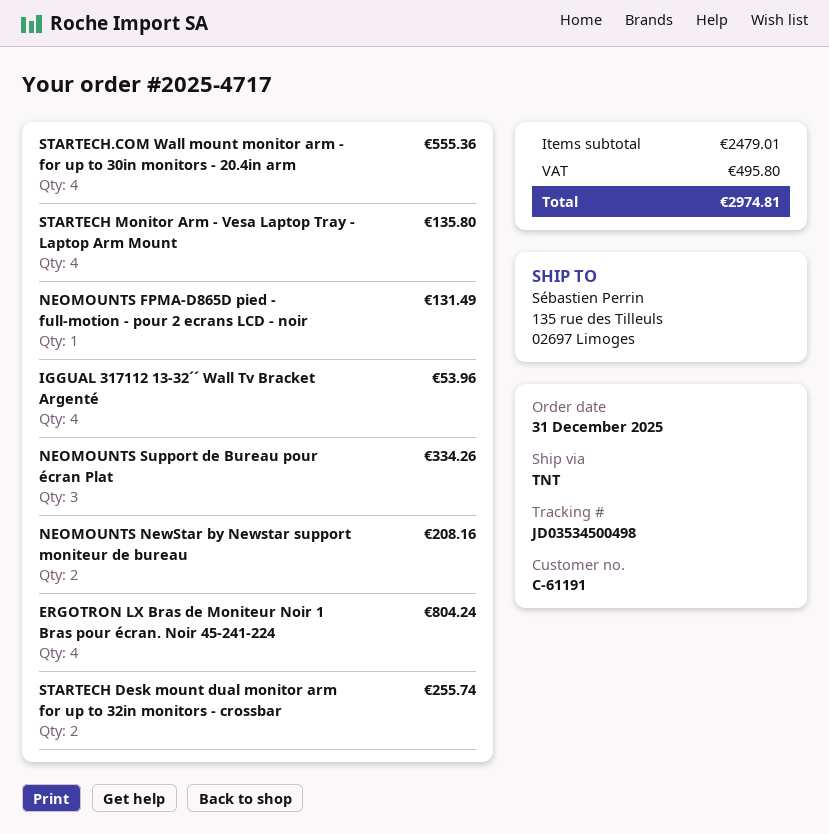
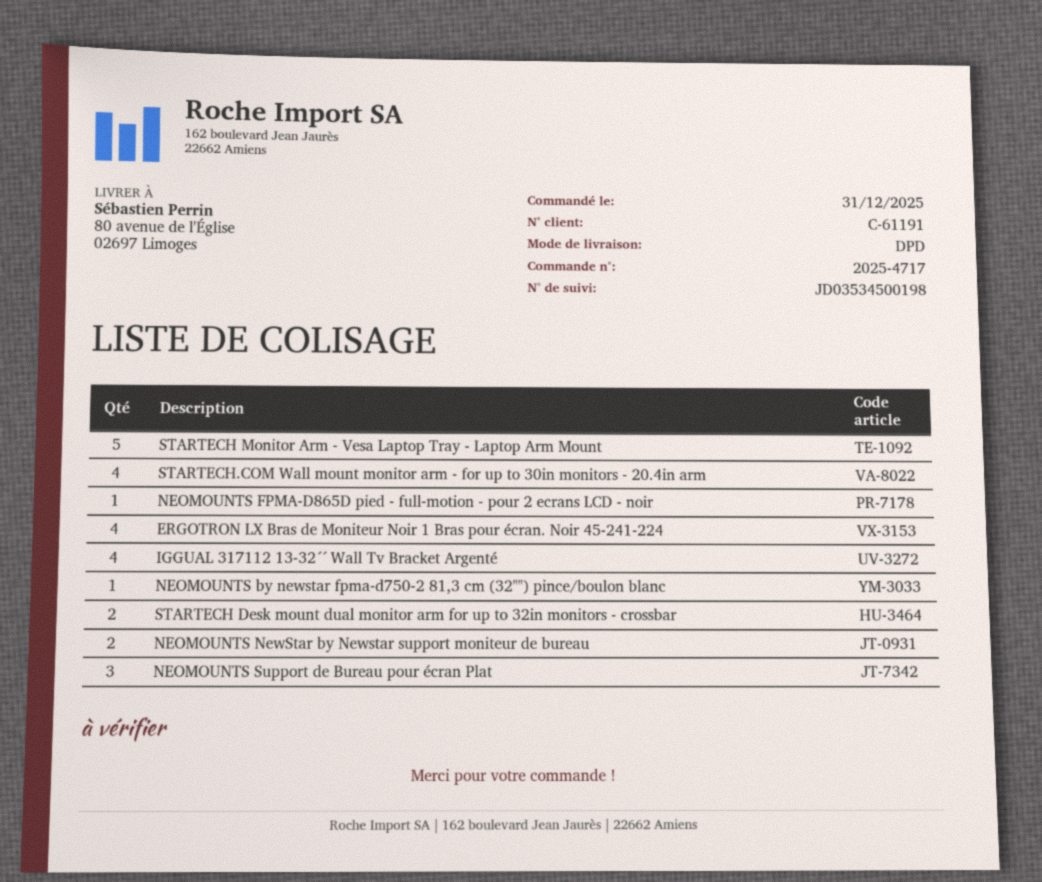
shipping method: TNT -> DPD
tracking number: JD03534500498 -> JD03534500198
ship to: 135 rue des Tilleuls, 02697 Limoges -> 80 avenue de l'Église, 02697 Limoges
STARTECH Monitor Arm - Vesa Laptop Tray - Laptop Arm Mount: 4 -> 5
NEOMOUNTS by newstar fpma-d750-2 81,3 cm (32"") pince/boulon blanc: none -> 1

